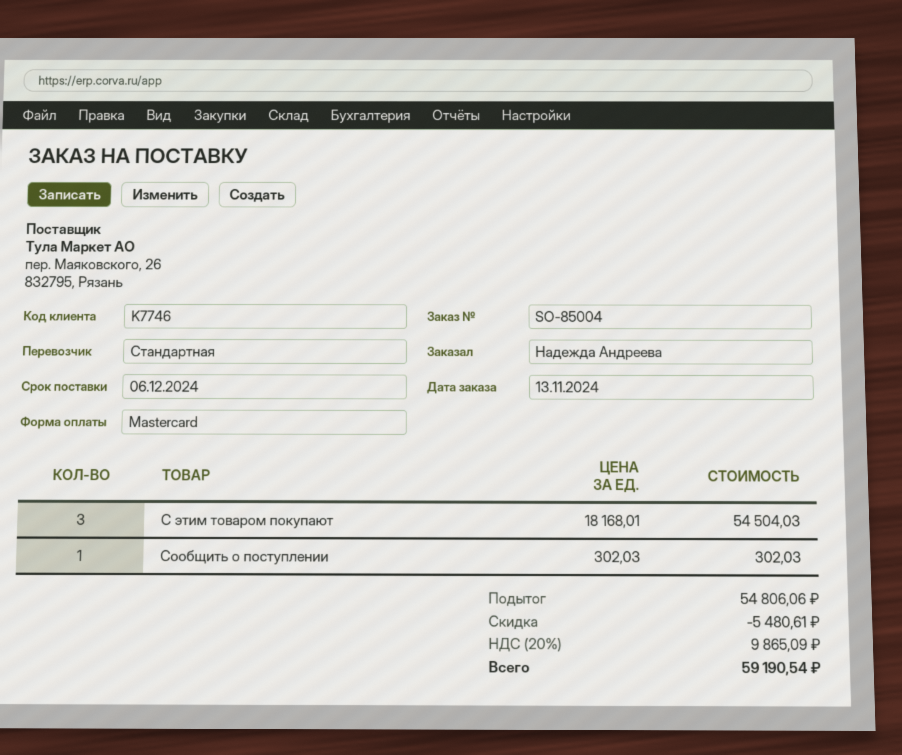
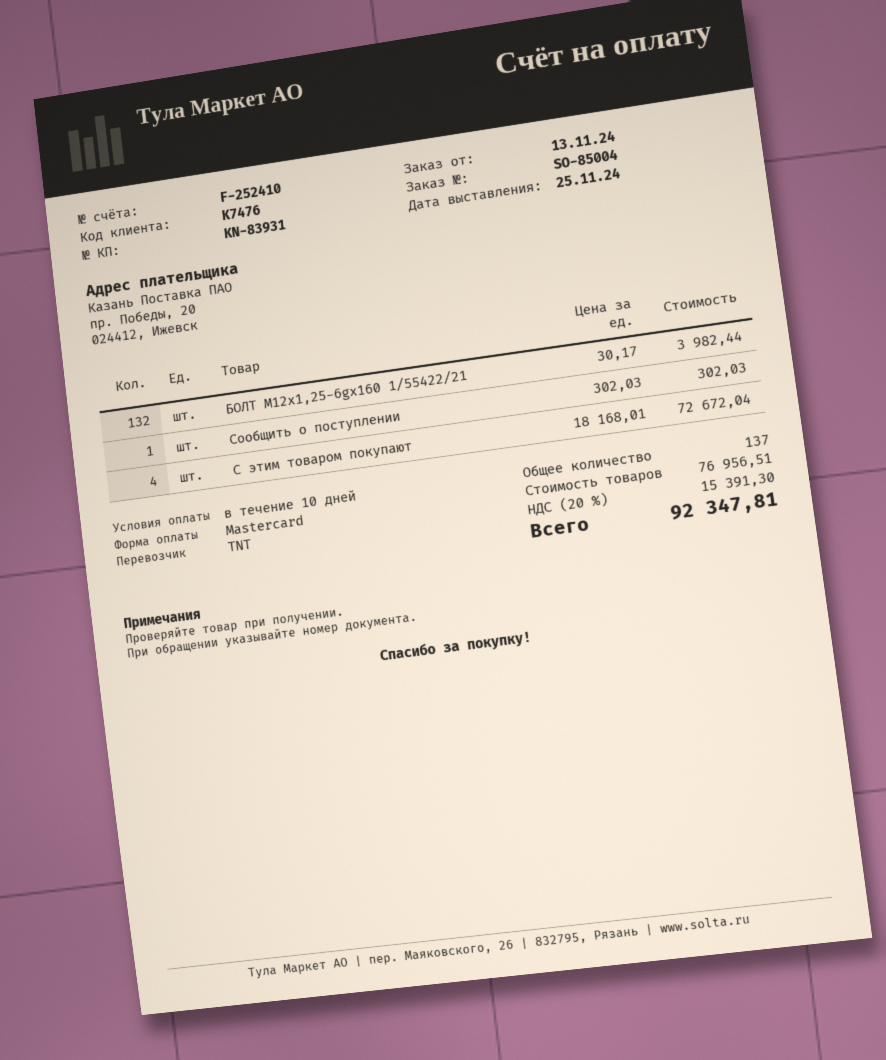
customer number: K7746 -> K7476
shipping method: standard -> TNT
С этим товаром покупают: 3 x 18168.01 = 54504.03 -> 4 x 18168.01 = 72672.04
БОЛТ М12х1,25-6gх160 1/55422/21: none -> 132 x 30.17 = 3982.44
subtotal: 54806.06 -> 76956.51
discount: 5480.61 -> none
tax: 20% = 9865.09 -> 20% = 15391.30
total: 59190.54 -> 92347.81

